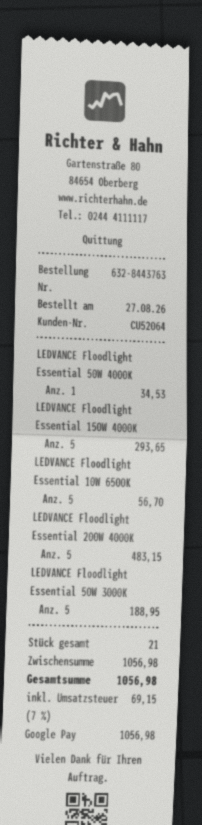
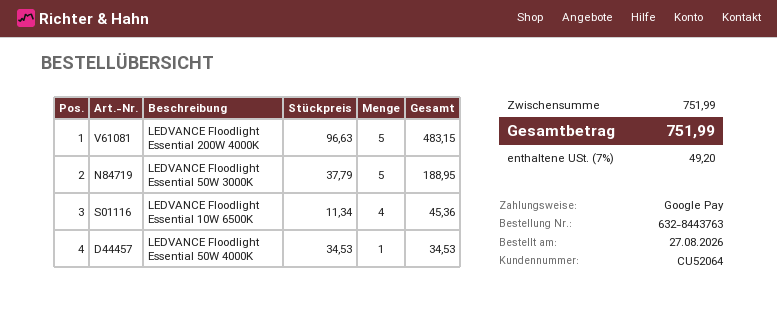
LEDVANCE Floodlight Essential 150W 4000K: 5 for 293.65 -> none
LEDVANCE Floodlight Essential 10W 6500K: 5 for 56.70 -> 4 for 45.36
subtotal: 1056.98 -> 751.99
tax: 7% = 69.15 -> 7% = 49.20
total: 1056.98 -> 751.99

